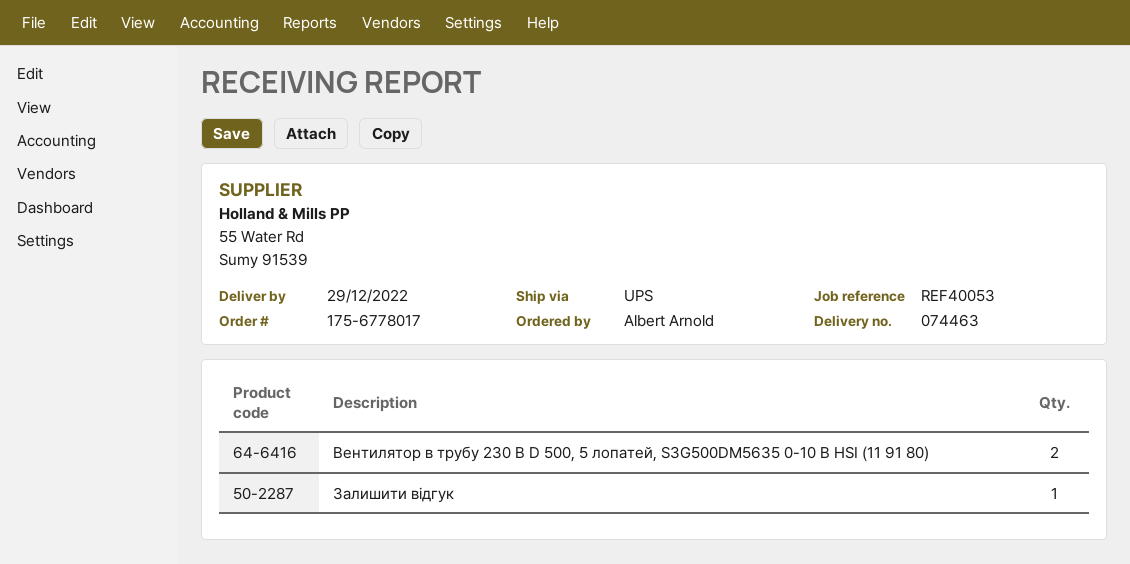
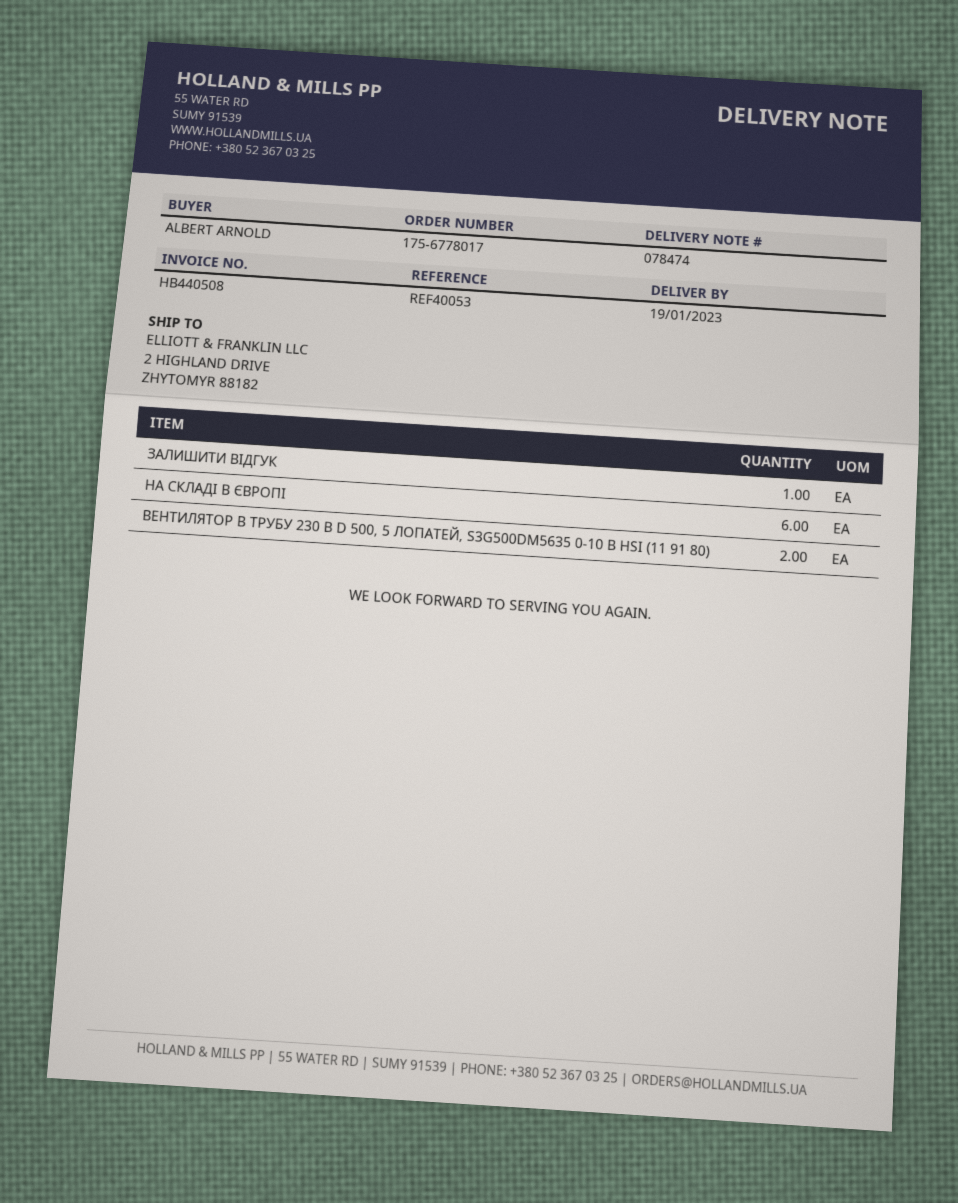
delivery note number: 074463 -> 078474
delivery date: 2022-12-29 -> 2023-01-19
НА СКЛАДІ В ЄВРОПІ: none -> 6

